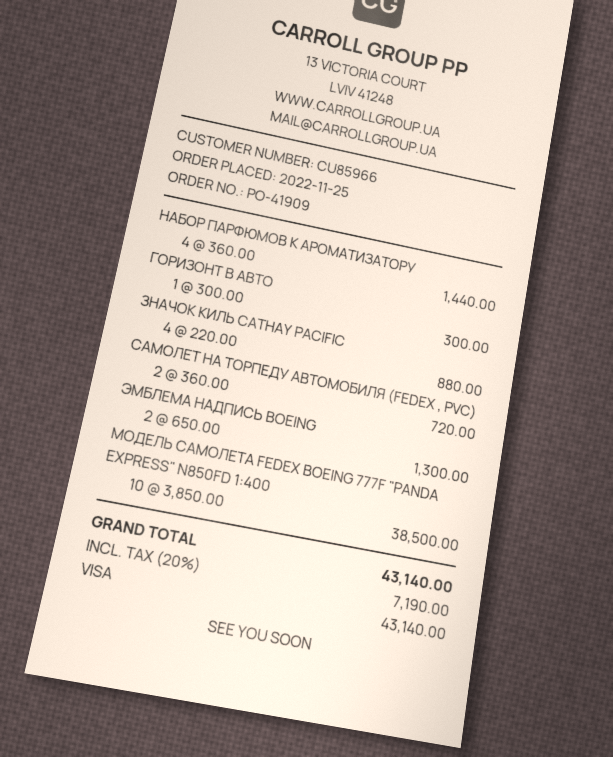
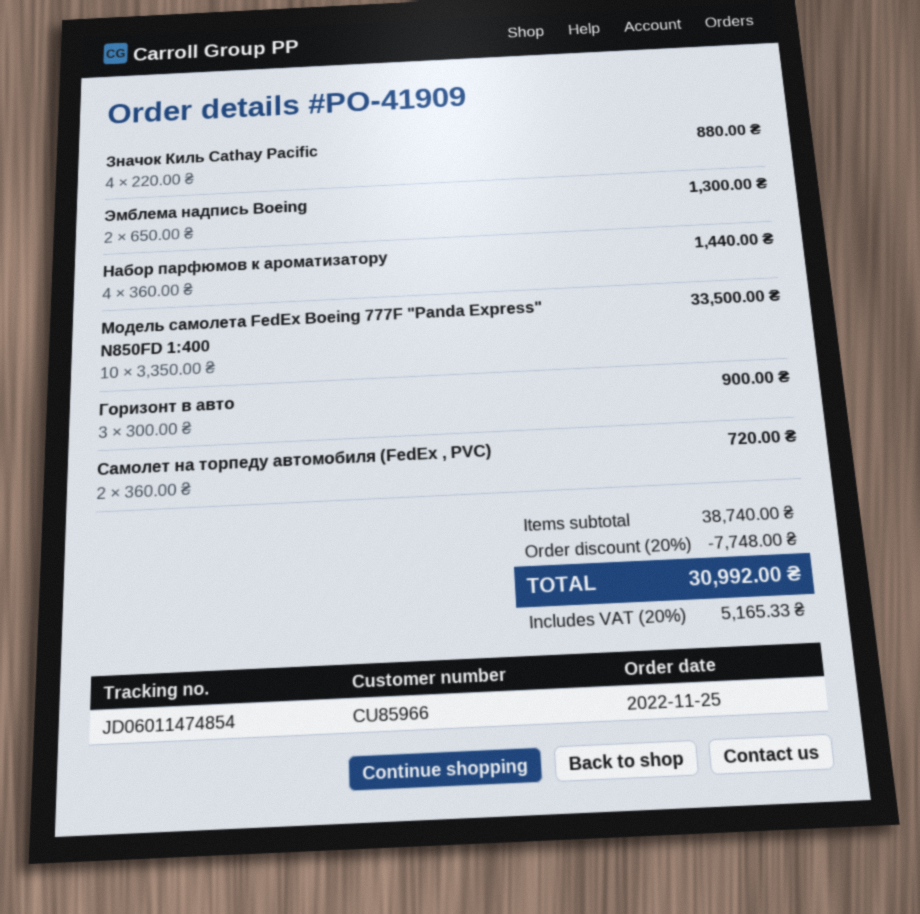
ГОРИЗОНТ В АВТО: 1 x 300.00 = 300.00 -> 3 x 300.00 = 900.00
МОДЕЛЬ САМОЛЕТА FEDEX BOEING 777F "PANDA EXPRESS" N850FD 1:400: 10 x 3850.00 = 38500.00 -> 10 x 3350.00 = 33500.00
discount: none -> 20% = 7748.00
tax: 20% = 7190.00 -> 20% = 5165.33
total: 43140.00 -> 30992.00

